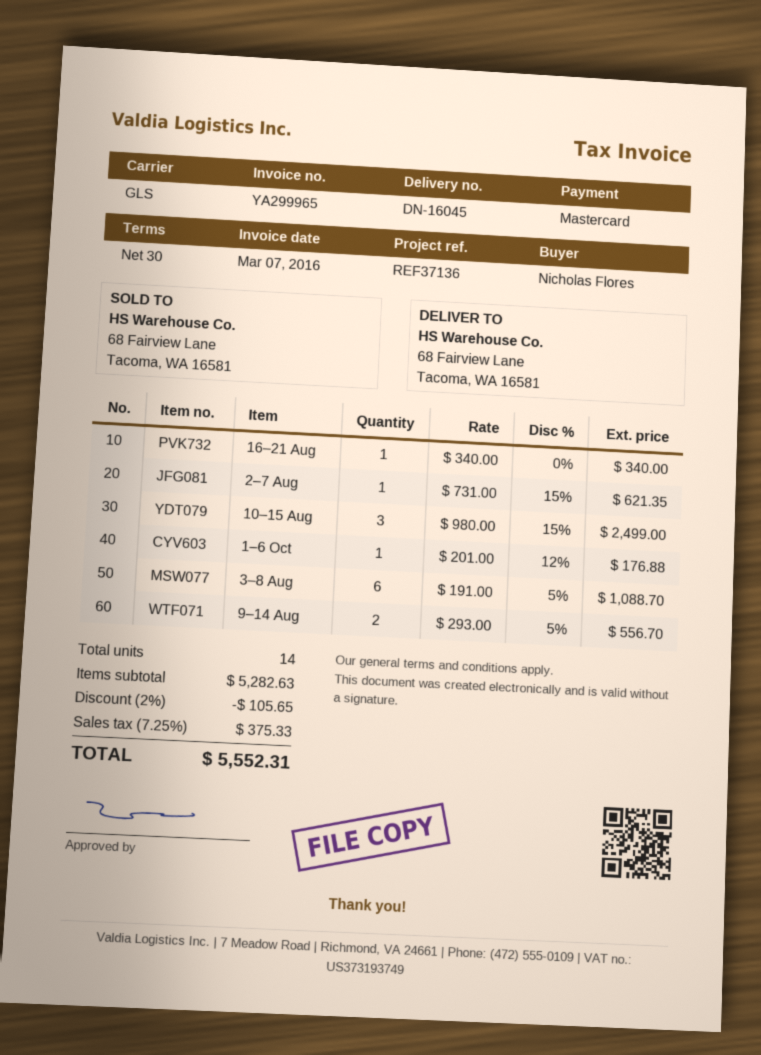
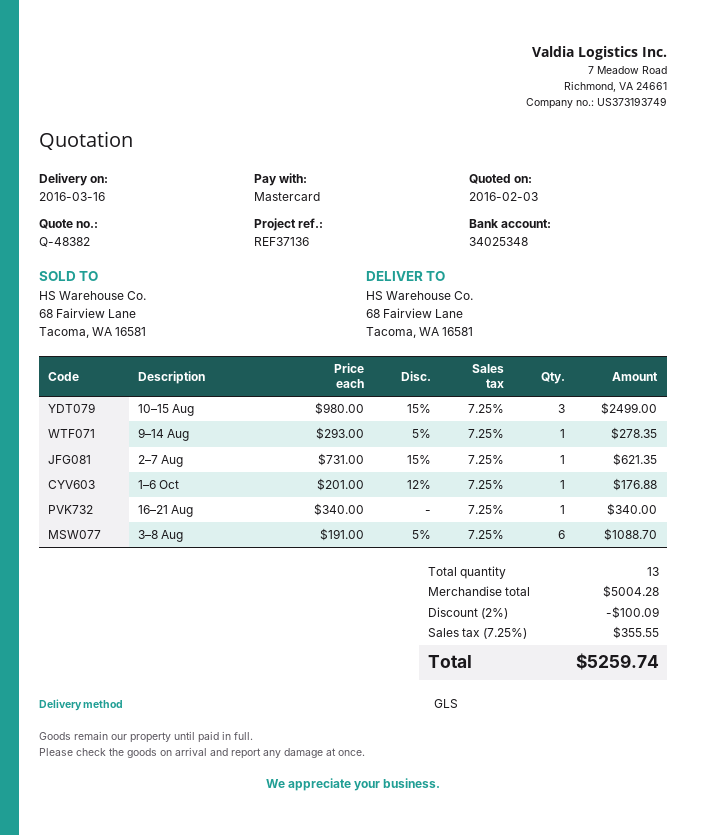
9–14 Aug: 2 x 293.00 - 5% = 556.70 -> 1 x 293.00 - 5% = 278.35
total quantity: 14 -> 13
subtotal: 5282.63 -> 5004.28
discount: 2% = 105.65 -> 2% = 100.09
tax: 7.25% = 375.33 -> 7.25% = 355.55
total: 5552.31 -> 5259.74

